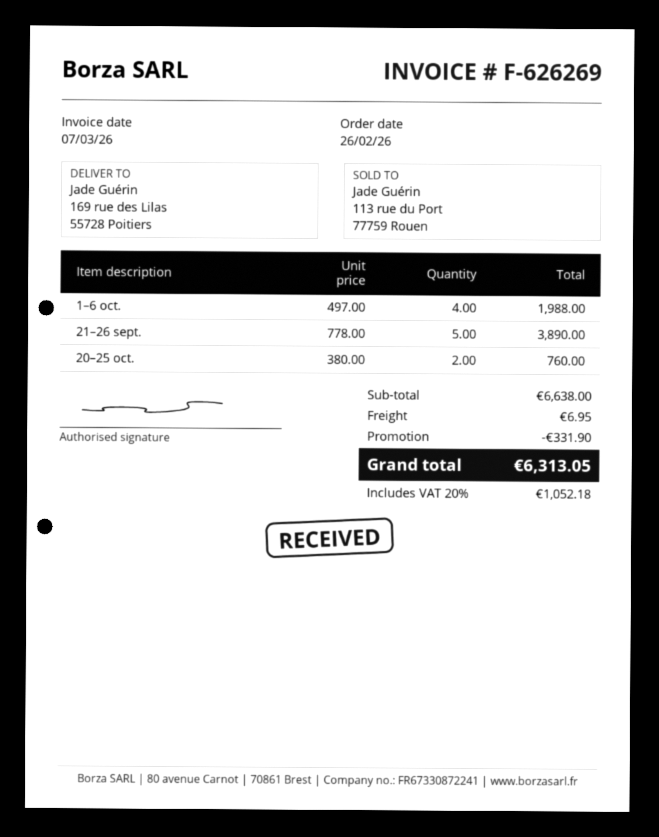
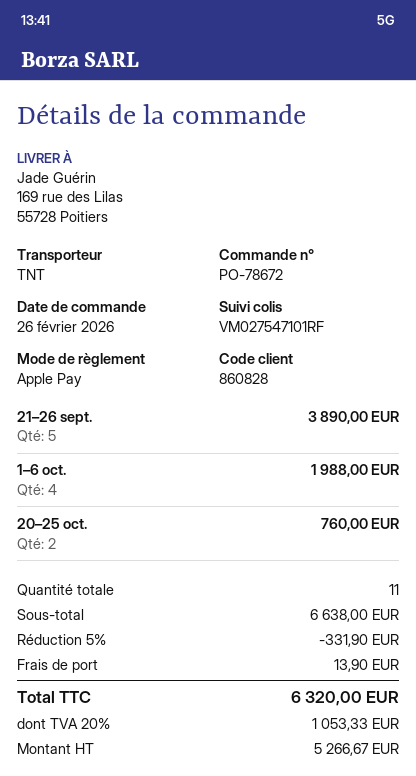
shipping: 6.95 -> 13.90
tax: 20% = 1052.18 -> 20% = 1053.33
total: 6313.05 -> 6320.00

